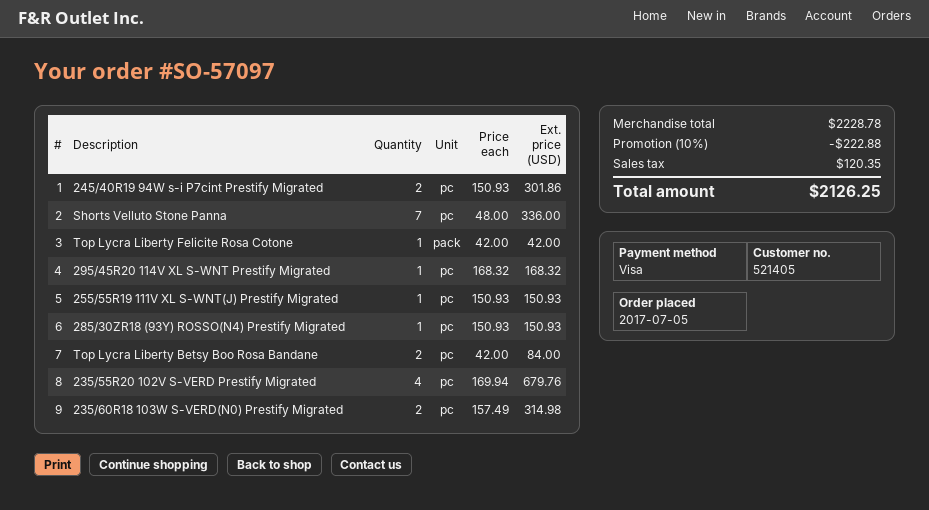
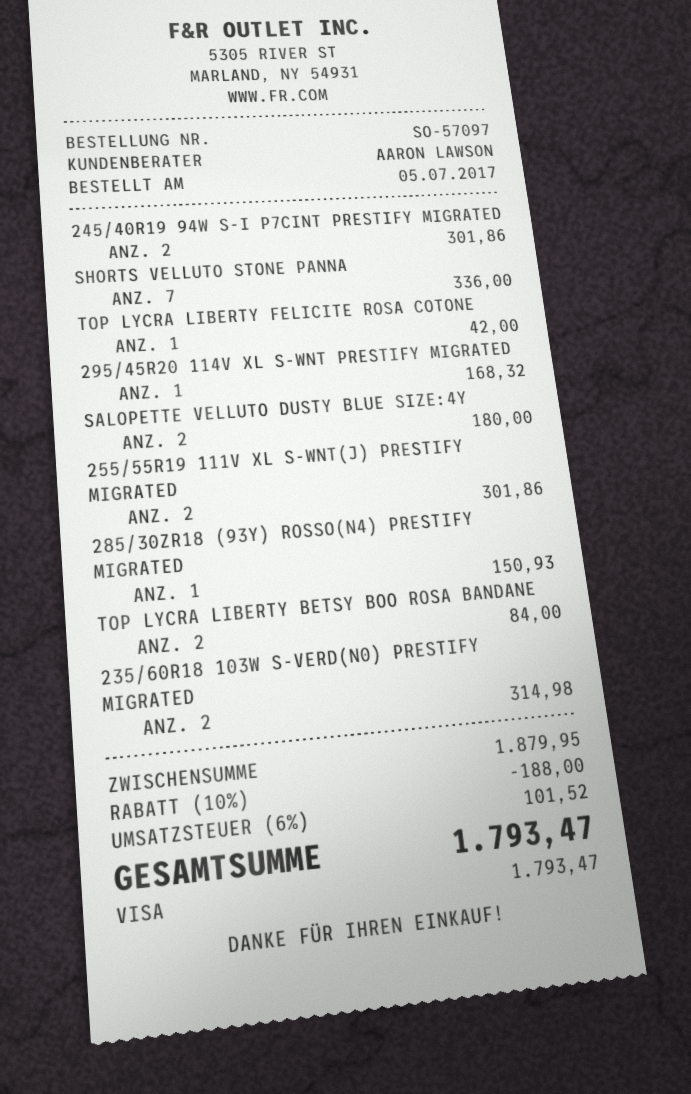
255/55R19 111V XL S-WNT(J) Prestify Migrated: 1 for 150.93 -> 2 for 301.86
235/55R20 102V S-VERD Prestify Migrated: 4 for 679.76 -> none
SALOPETTE VELLUTO DUSTY BLUE SIZE:4Y: none -> 2 for 180.00
subtotal: 2228.78 -> 1879.95
discount: 10% = 222.88 -> 10% = 188.00
tax: 120.35 -> 101.52
total: 2126.25 -> 1793.47

